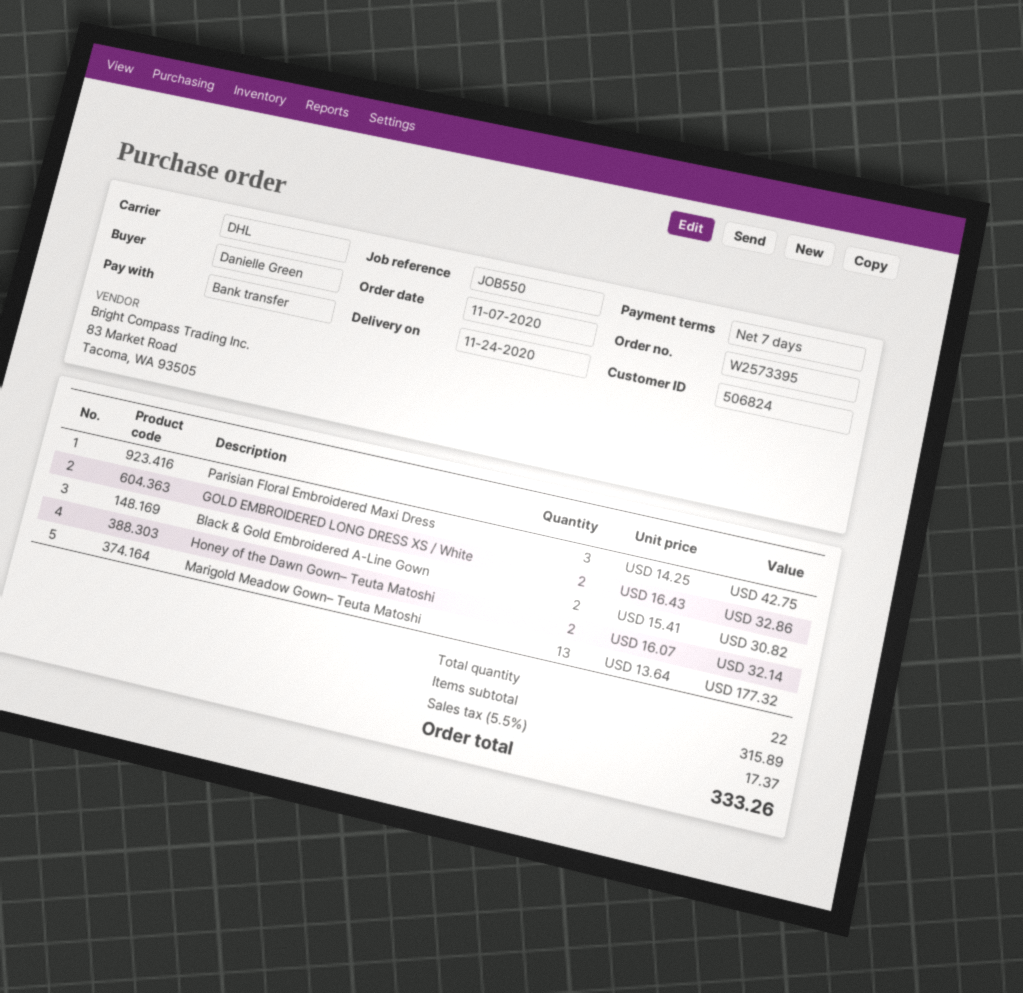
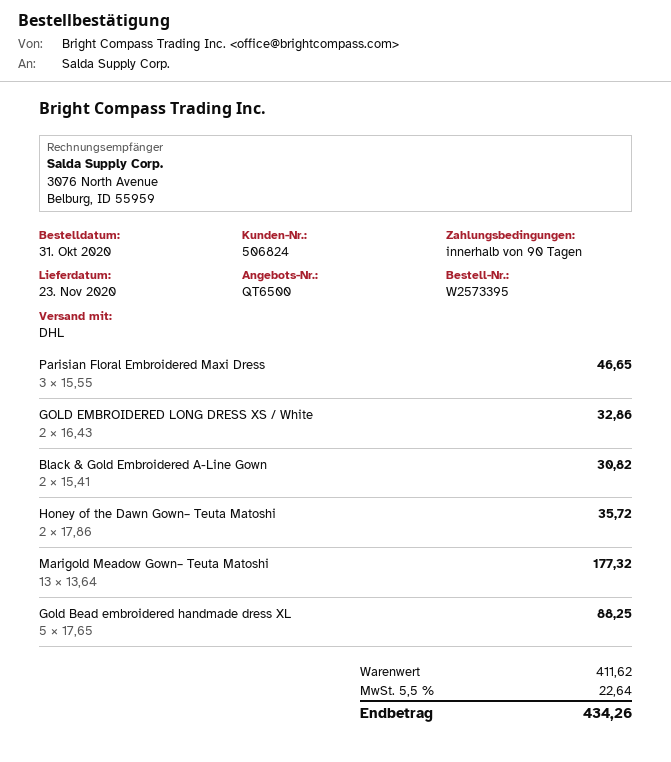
order date: 2020-11-07 -> 2020-10-31
delivery date: 2020-11-24 -> 2020-11-23
payment terms: 7 days -> 90 days
Parisian Floral Embroidered Maxi Dress: 3 x 14.25 = 42.75 -> 3 x 15.55 = 46.65
Honey of the Dawn Gown– Teuta Matoshi: 2 x 16.07 = 32.14 -> 2 x 17.86 = 35.72
Gold Bead embroidered handmade dress XL: none -> 5 x 17.65 = 88.25
subtotal: 315.89 -> 411.62
tax: 5.5% = 17.37 -> 5.5% = 22.64
total: 333.26 -> 434.26

